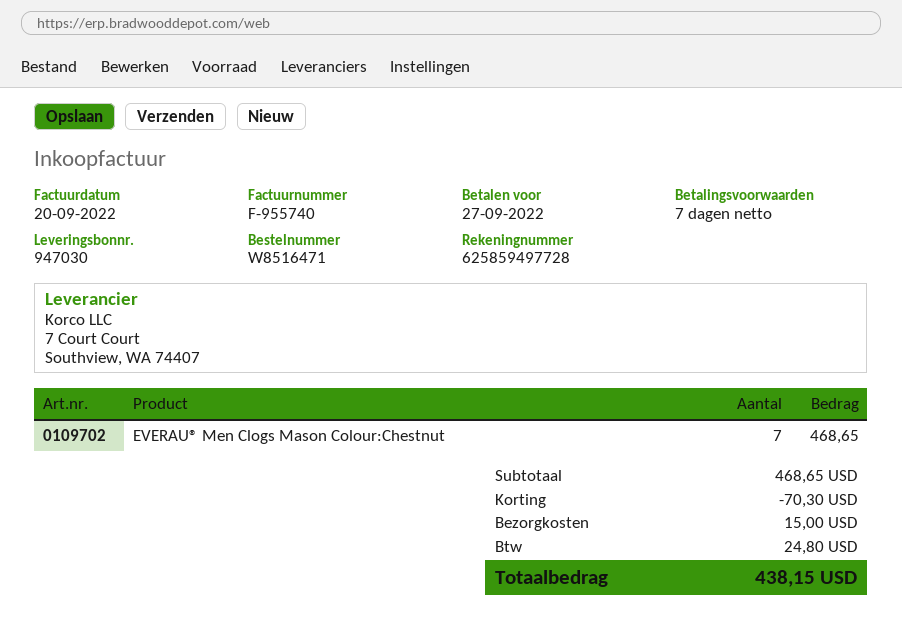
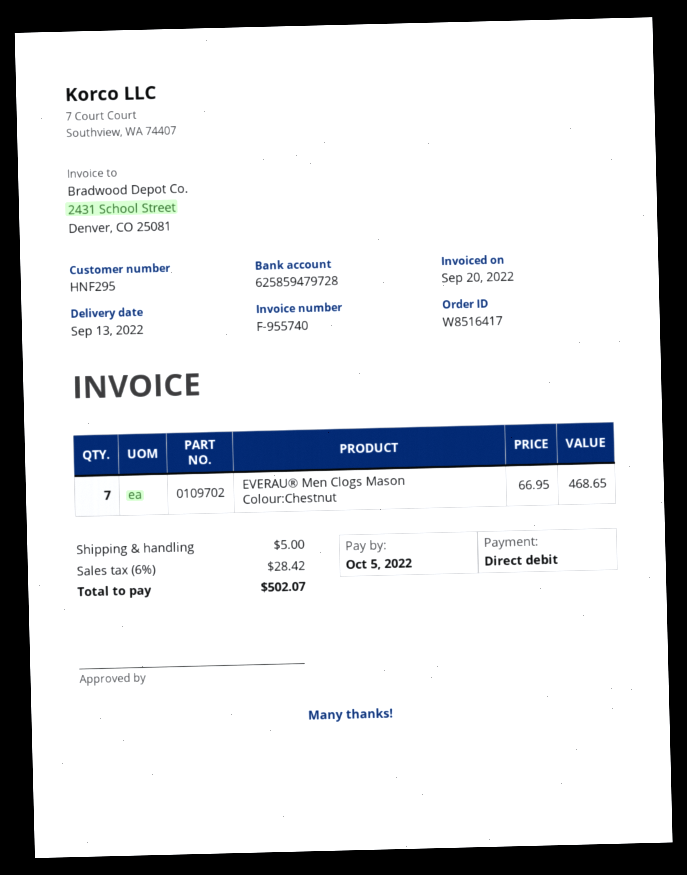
order number: W8516471 -> W8516417
due date: 2022-09-27 -> 2022-10-05
bank account: 625859497728 -> 625859479728
discount: 70.30 -> none
shipping: 15.00 -> 5.00
tax: 24.80 -> 28.42
total: 438.15 -> 502.07

